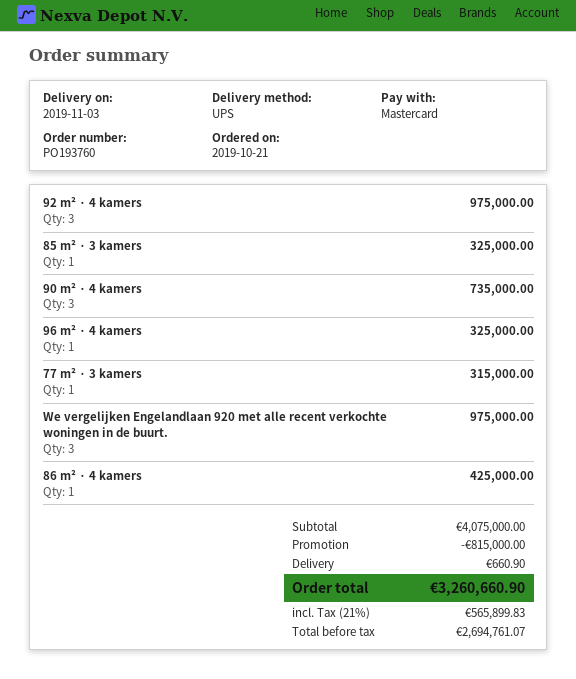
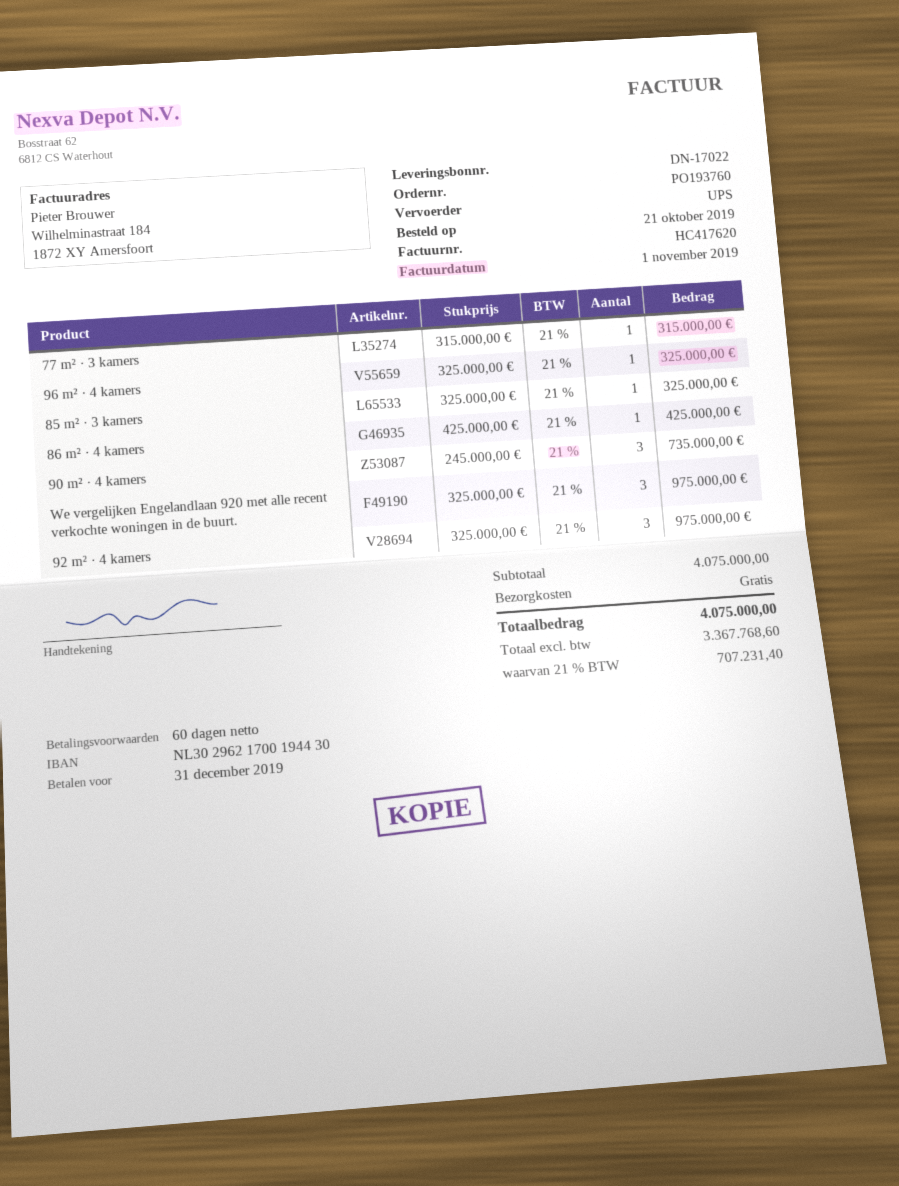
discount: 815000.00 -> none
shipping: 660.90 -> 0.00
net: 2694761.07 -> 3367768.60
tax: 21% = 565899.83 -> 21% = 707231.40
total: 3260660.90 -> 4075000.00

